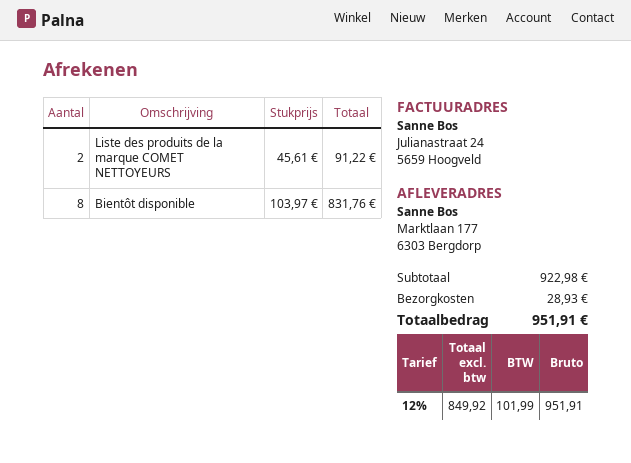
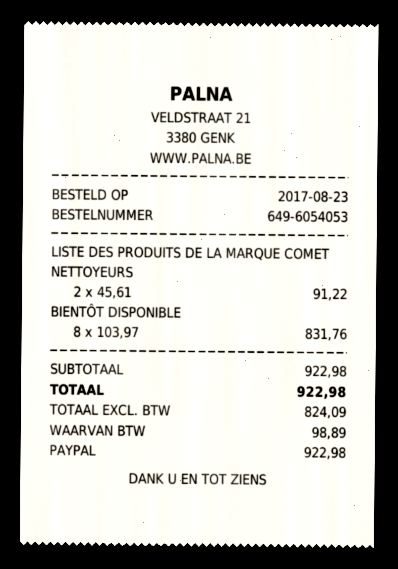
shipping: 28.93 -> none
net: 849.92 -> 824.09
tax: 101.99 -> 98.89
total: 951.91 -> 922.98

